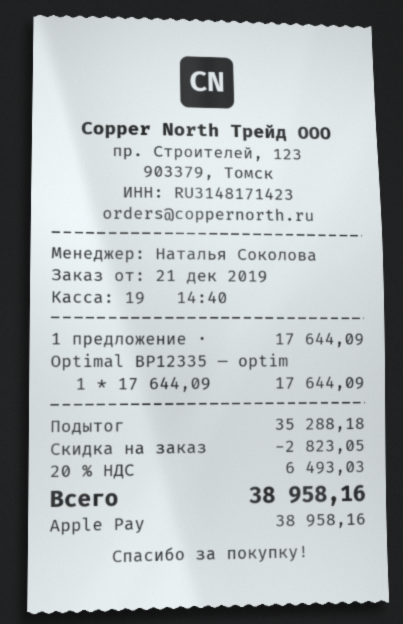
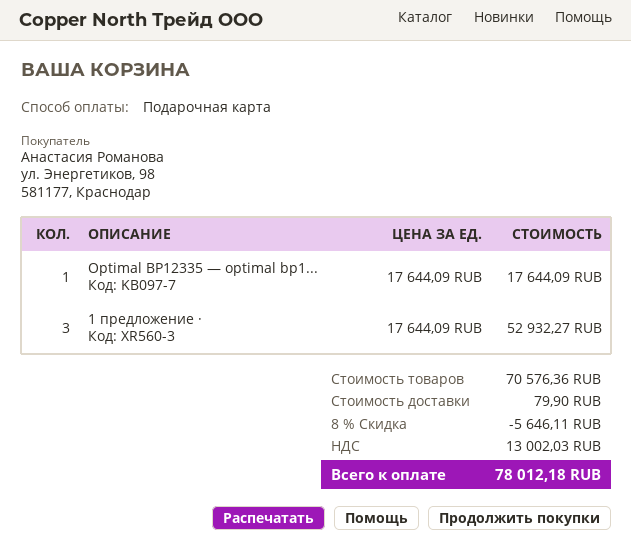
payment method: Apple Pay -> gift card
1 предложение ·: 1 x 17644.09 = 17644.09 -> 3 x 17644.09 = 52932.27
subtotal: 35288.18 -> 70576.36
discount: 2823.05 -> 5646.11
shipping: none -> 79.90
tax: 6493.03 -> 13002.03
total: 38958.16 -> 78012.18

